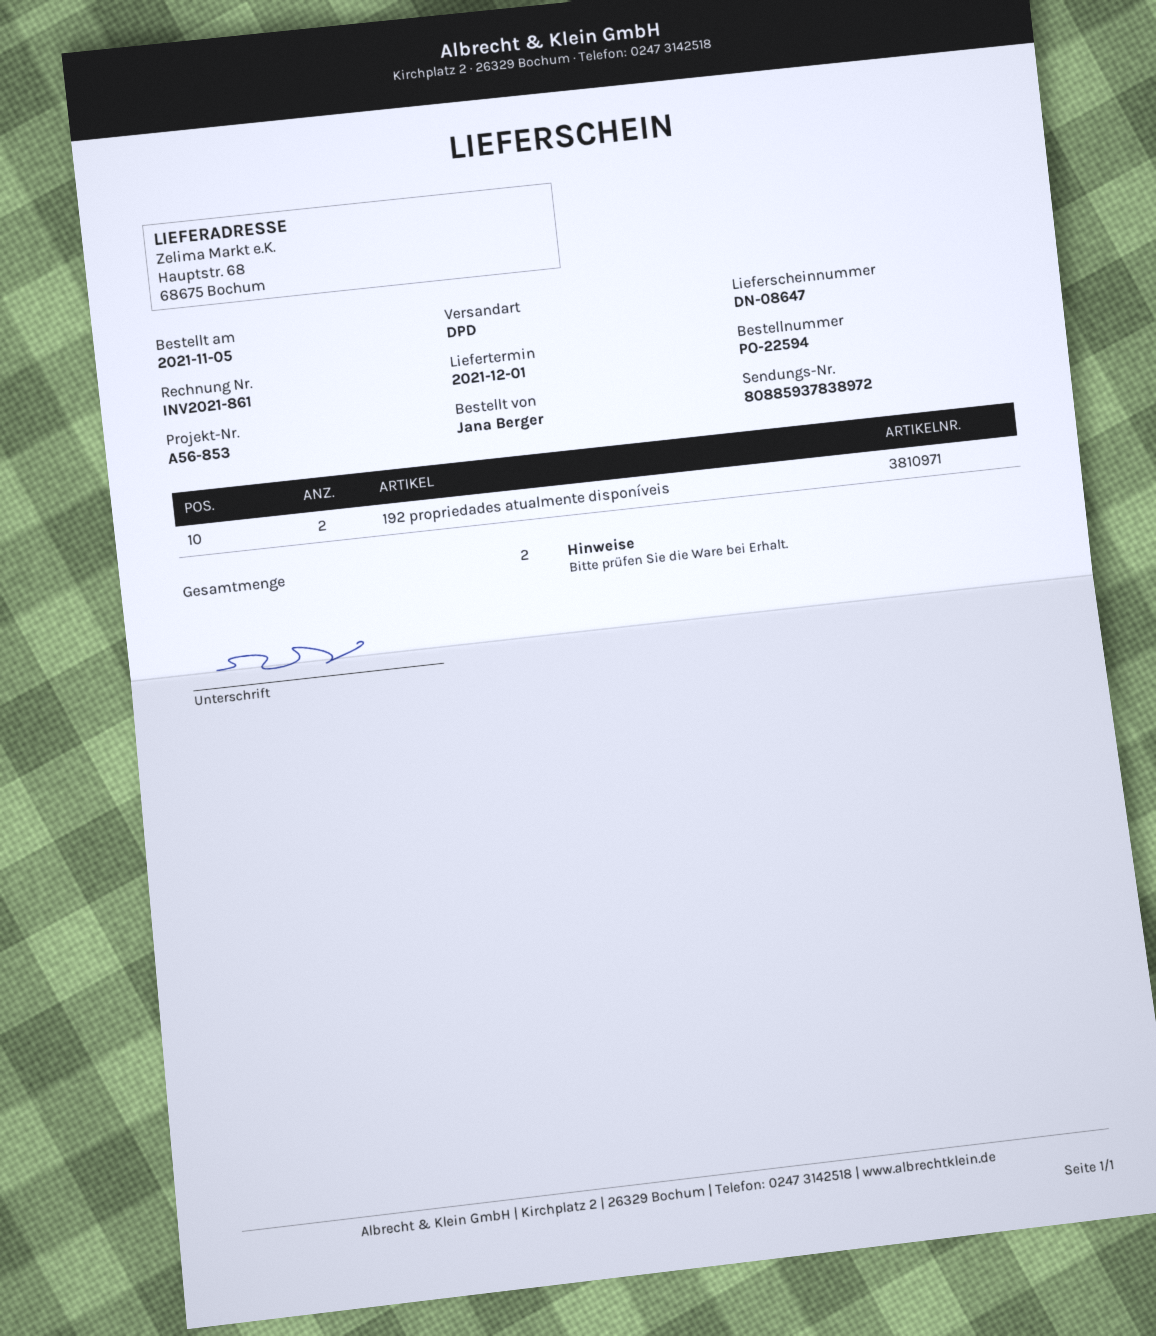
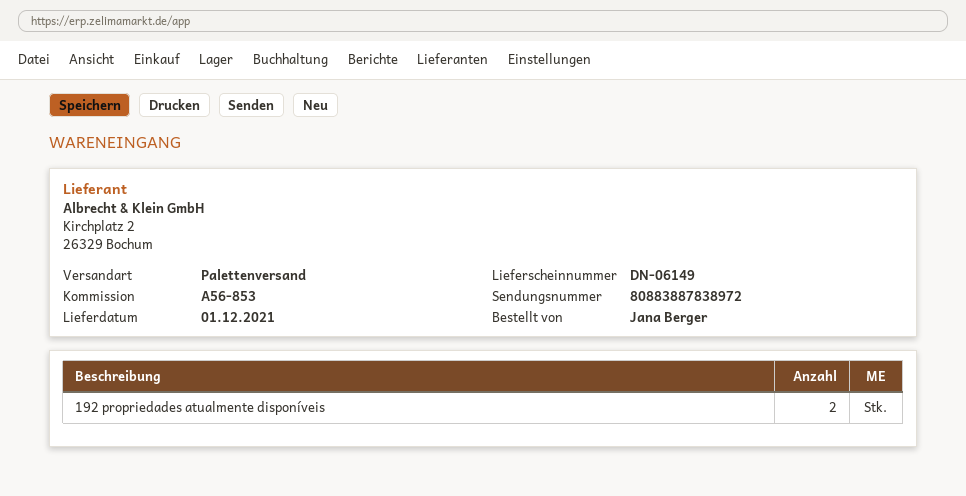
delivery note number: DN-08647 -> DN-06149
shipping method: DPD -> pallet freight
tracking number: 80885937838972 -> 80883887838972

